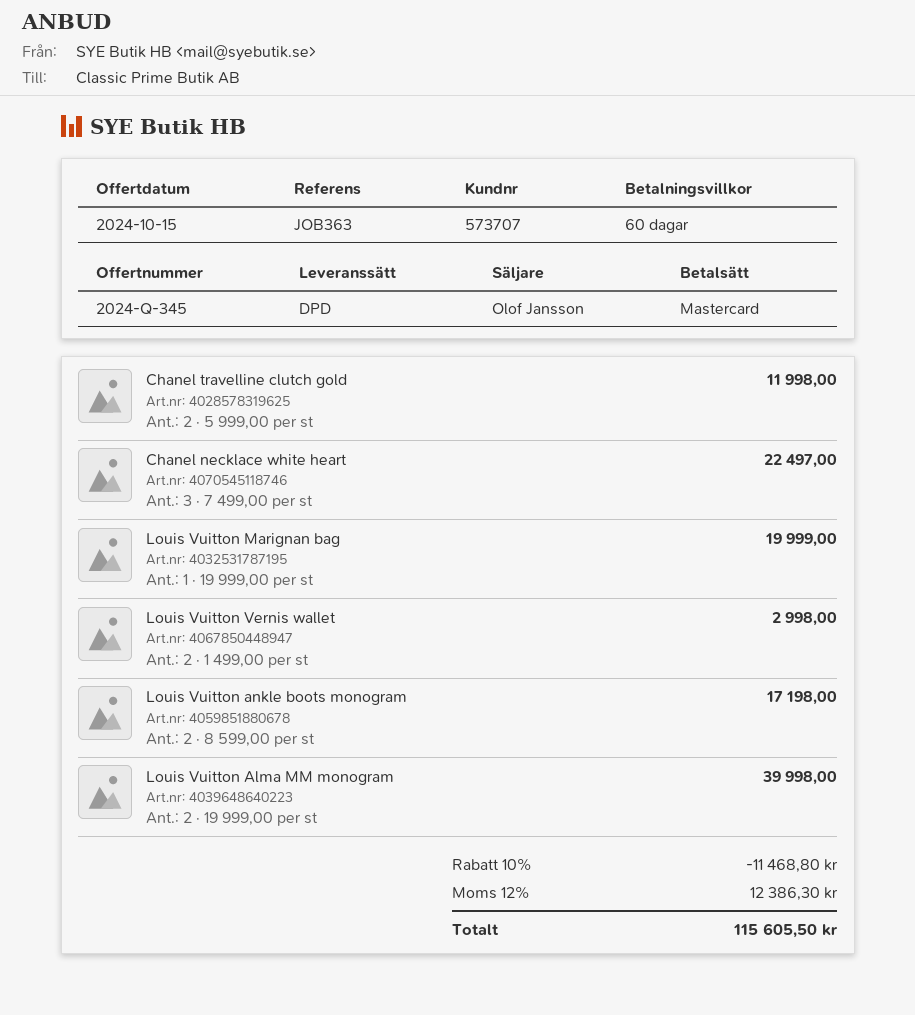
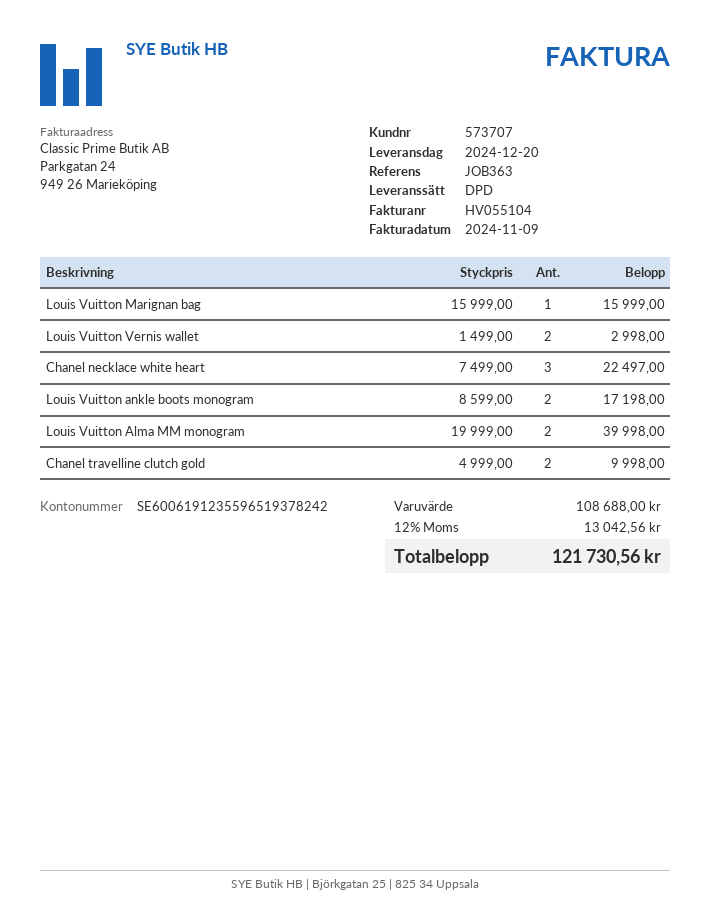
Chanel travelline clutch gold: 2 x 5999.00 = 11998.00 -> 2 x 4999.00 = 9998.00
Louis Vuitton Marignan bag: 1 x 19999.00 = 19999.00 -> 1 x 15999.00 = 15999.00
discount: 10% = 11468.80 -> none
tax: 12% = 12386.30 -> 12% = 13042.56
total: 115605.50 -> 121730.56

